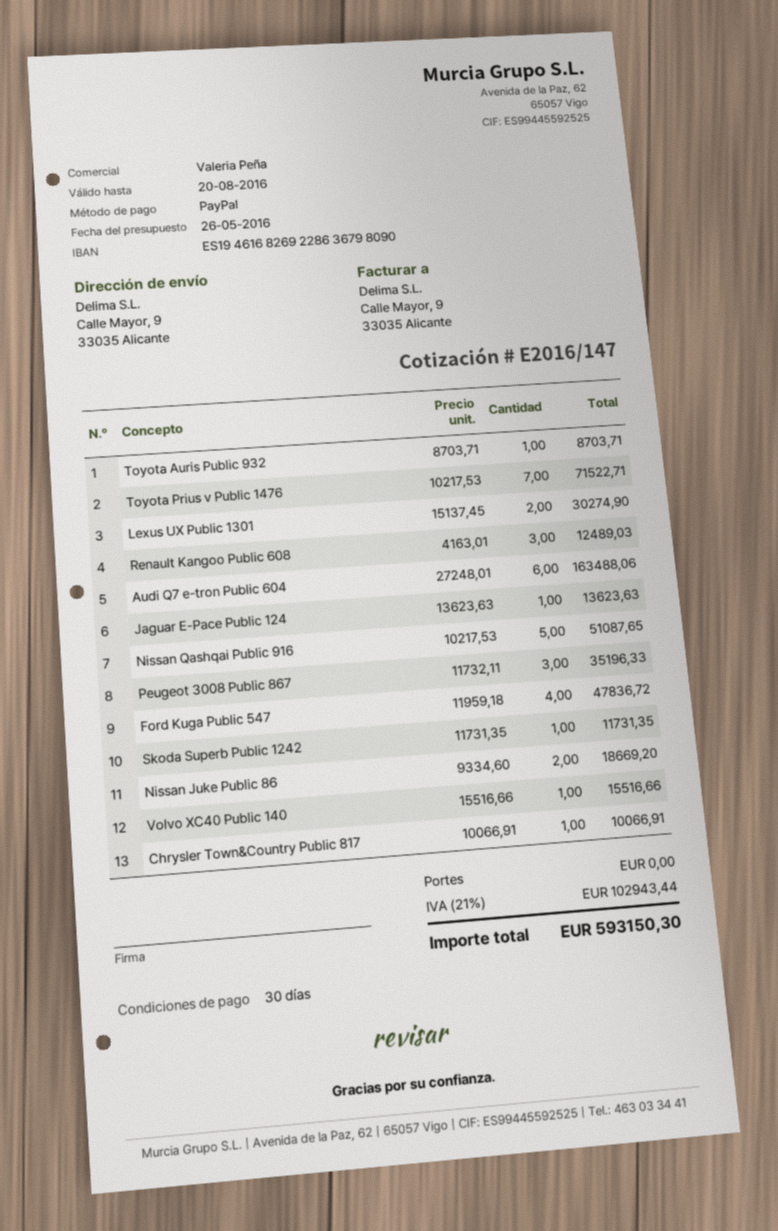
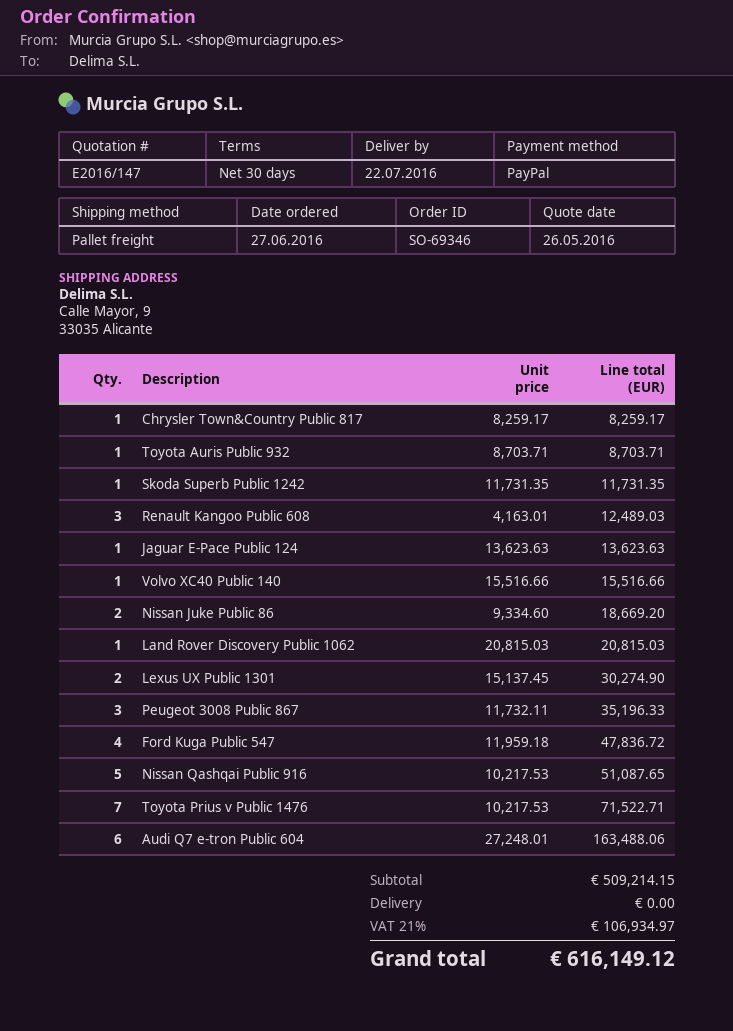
Chrysler Town&Country Public 817: 1 x 10066.91 = 10066.91 -> 1 x 8259.17 = 8259.17
Land Rover Discovery Public 1062: none -> 1 x 20815.03 = 20815.03
tax: 21% = 102943.44 -> 21% = 106934.97
total: 593150.30 -> 616149.12

